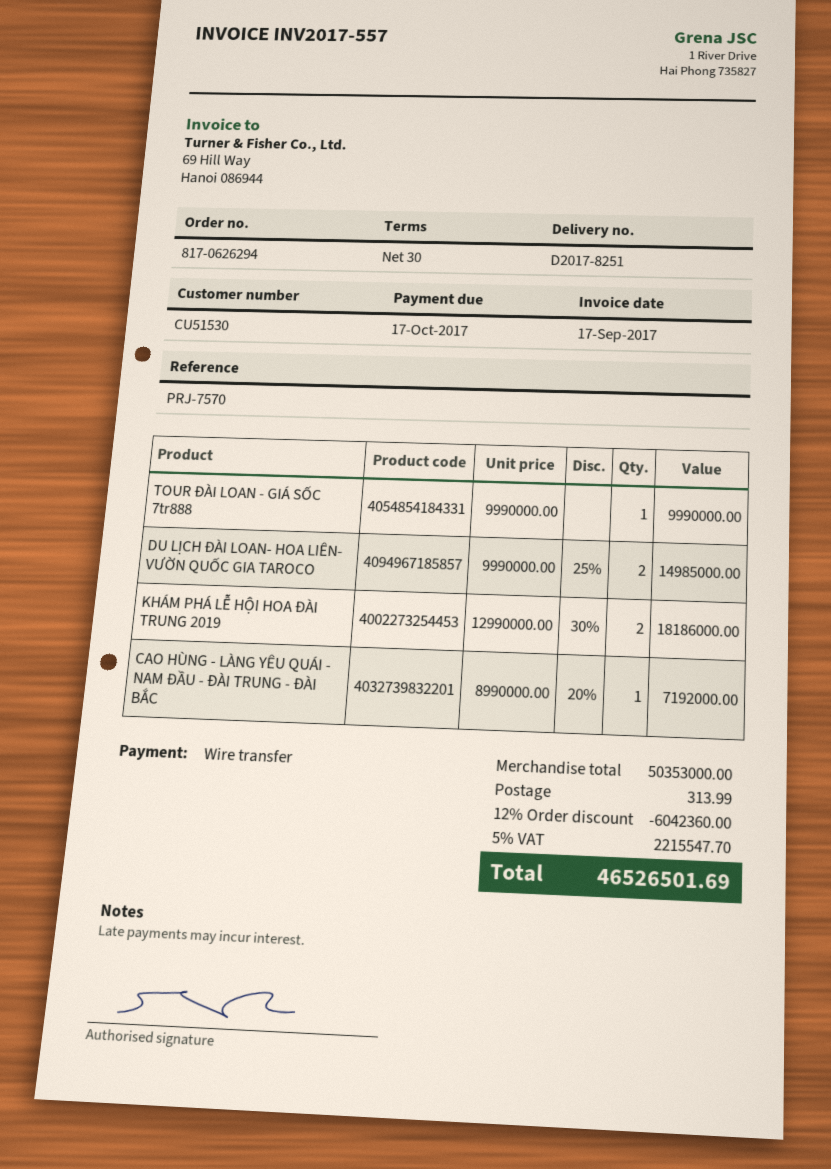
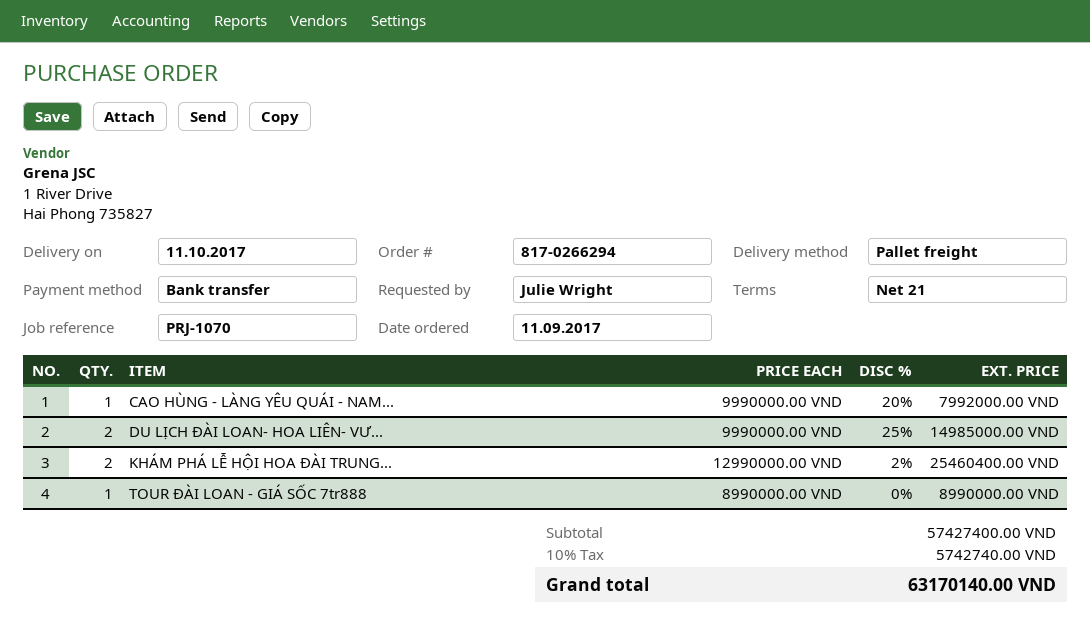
order number: 817-0626294 -> 817-0266294
payment terms: 30 days -> 21 days
reference: PRJ-7570 -> PRJ-1070
TOUR ĐÀI LOAN - GIÁ SỐC 7tr888: 1 x 9990000.00 = 9990000.00 -> 1 x 8990000.00 = 8990000.00
KHÁM PHÁ LỄ HỘI HOA ĐÀI TRUNG 2019: 2 x 12990000.00 - 30% = 18186000.00 -> 2 x 12990000.00 - 2% = 25460400.00
CAO HÙNG - LÀNG YÊU QUÁI - NAM ĐẦU - ĐÀI TRUNG - ĐÀI BẮC: 1 x 8990000.00 - 20% = 7192000.00 -> 1 x 9990000.00 - 20% = 7992000.00
subtotal: 50353000.00 -> 57427400.00
discount: 12% = 6042360.00 -> none
shipping: 313.99 -> none
tax: 5% = 2215547.70 -> 10% = 5742740.00
total: 46526501.69 -> 63170140.00

